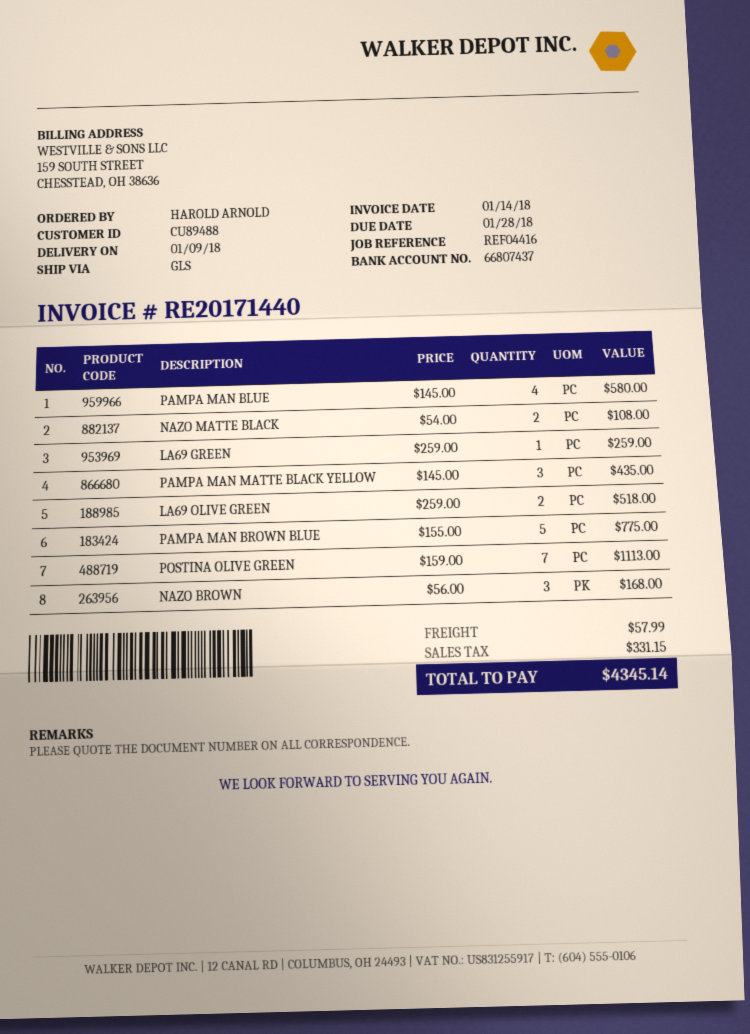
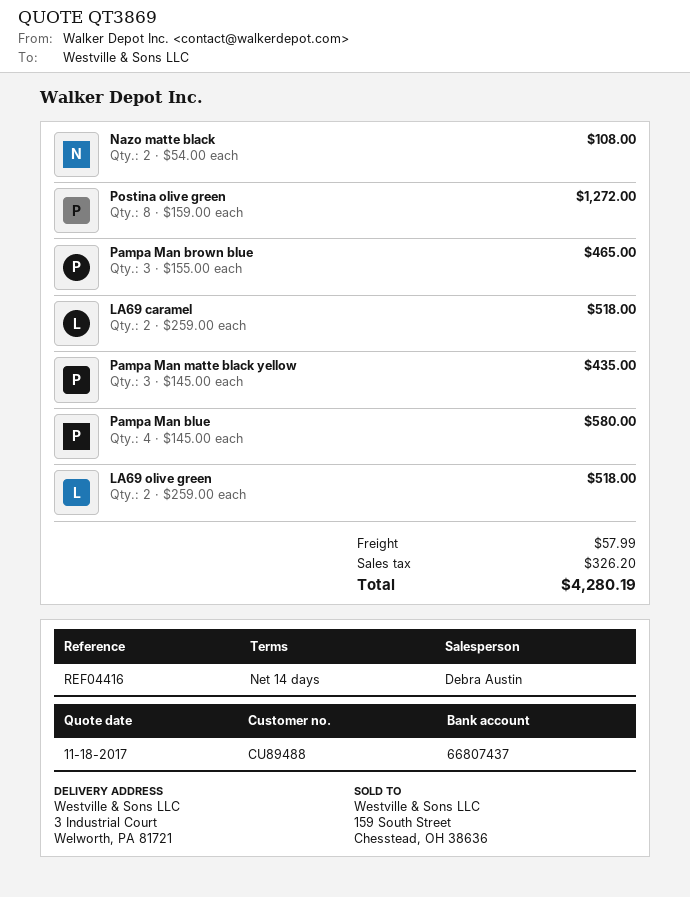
LA69 GREEN: 1 x 259.00 = 259.00 -> none
PAMPA MAN BROWN BLUE: 5 x 155.00 = 775.00 -> 3 x 155.00 = 465.00
POSTINA OLIVE GREEN: 7 x 159.00 = 1113.00 -> 8 x 159.00 = 1272.00
NAZO BROWN: 3 x 56.00 = 168.00 -> none
LA69 caramel: none -> 2 x 259.00 = 518.00
tax: 331.15 -> 326.20
total: 4345.14 -> 4280.19

